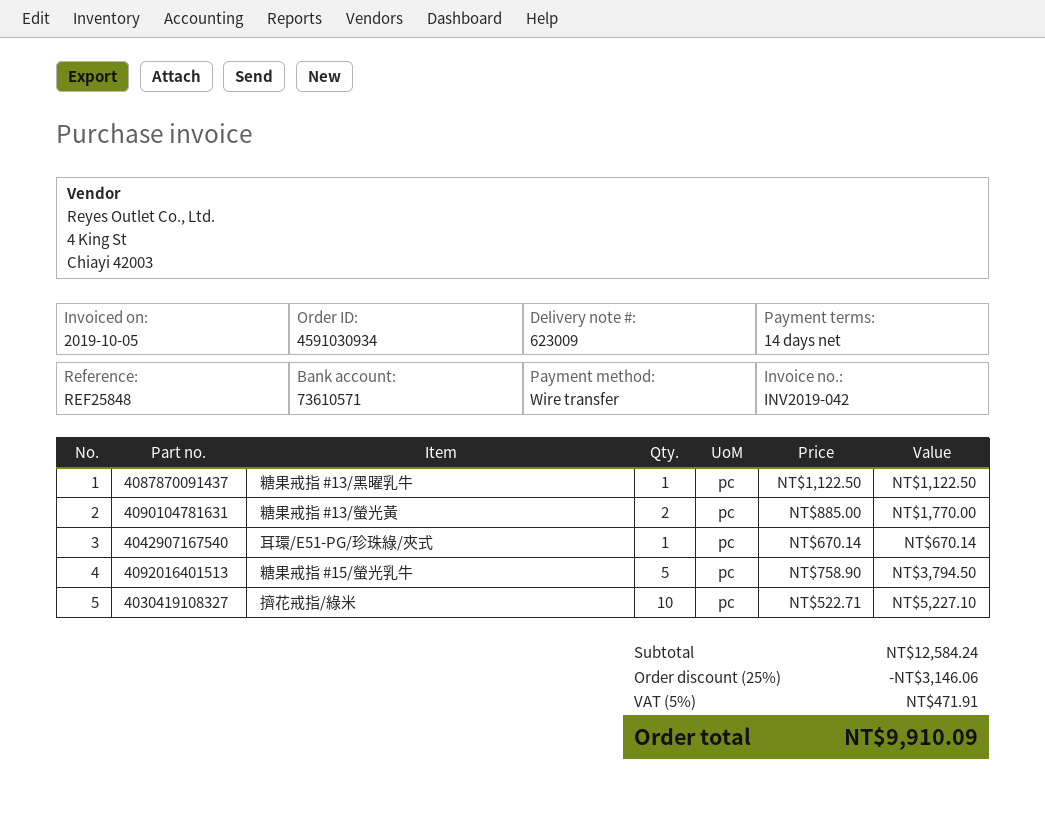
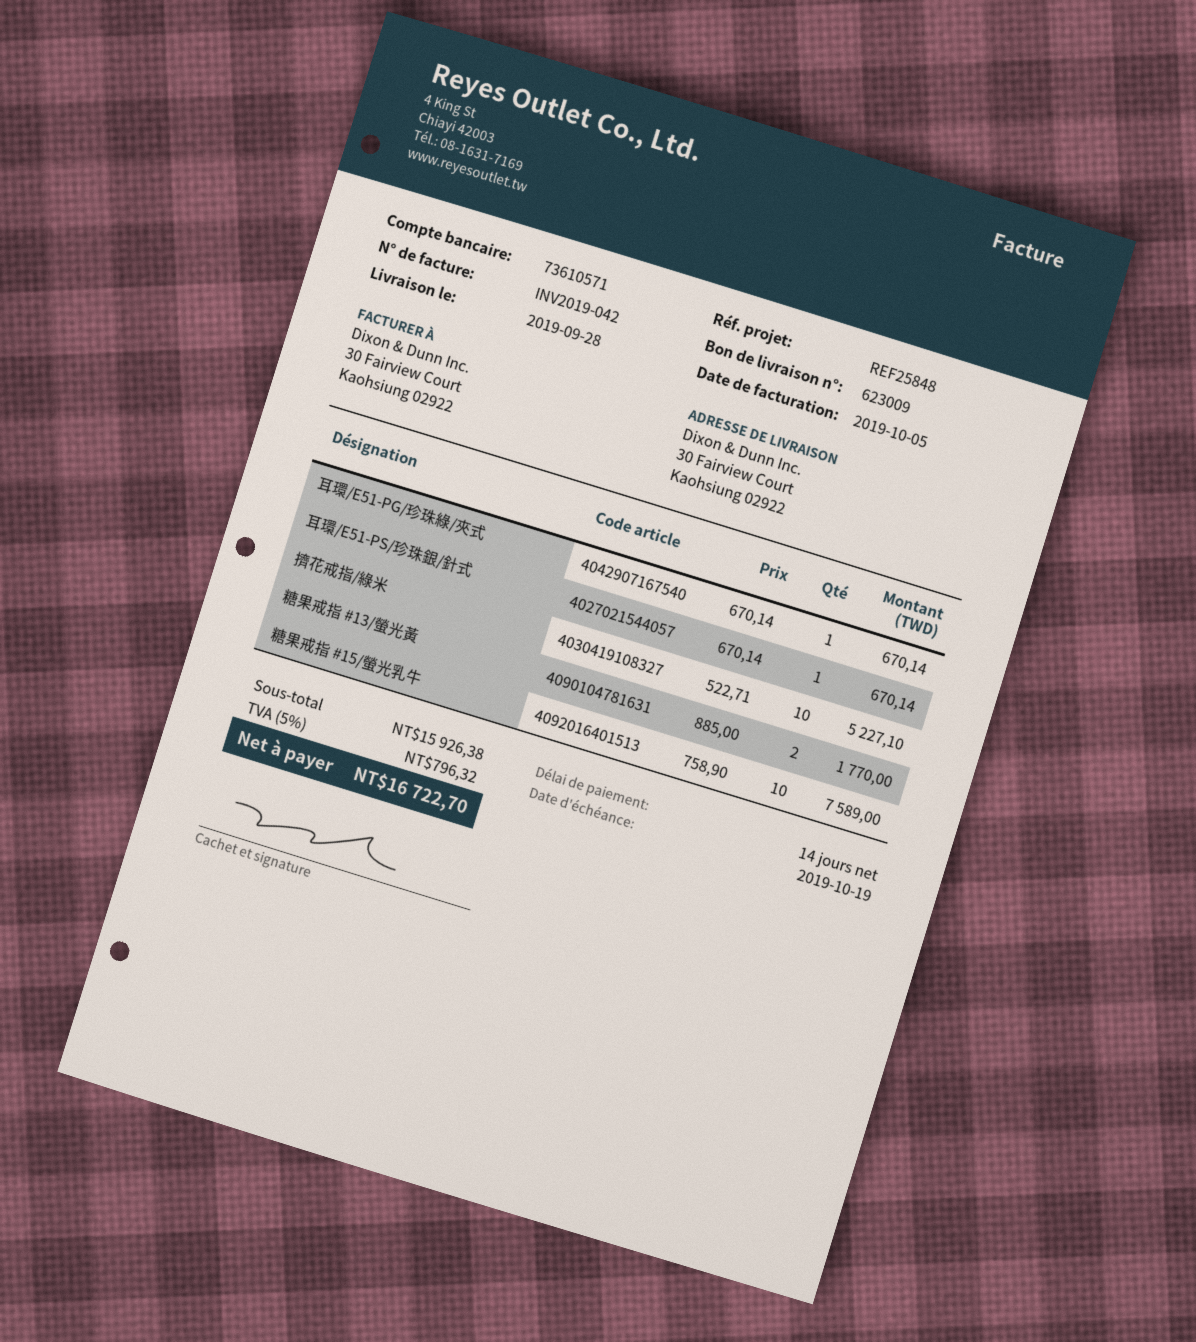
糖果戒指 #13/黑曜乳牛: 1 x 1122.50 = 1122.50 -> none
糖果戒指 #15/螢光乳牛: 5 x 758.90 = 3794.50 -> 10 x 758.90 = 7589.00
耳環/E51-PS/珍珠銀/針式: none -> 1 x 670.14 = 670.14
subtotal: 12584.24 -> 15926.38
discount: 25% = 3146.06 -> none
tax: 5% = 471.91 -> 5% = 796.32
total: 9910.09 -> 16722.70

